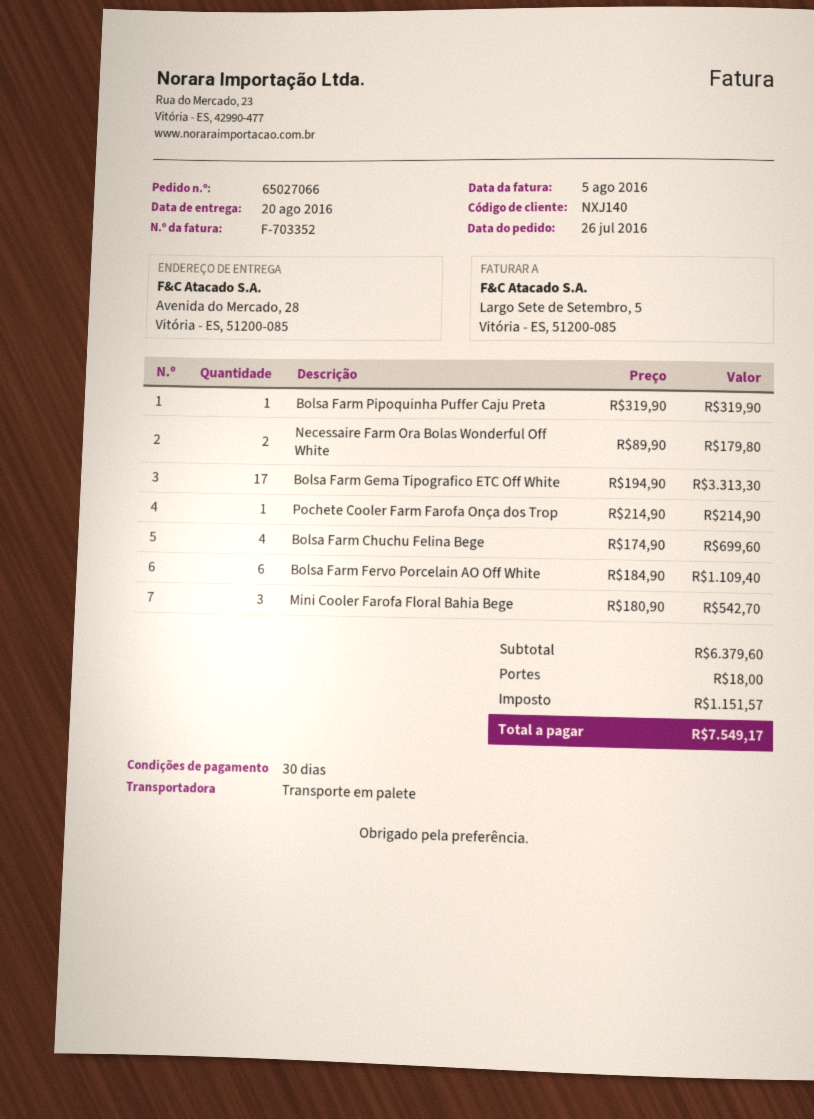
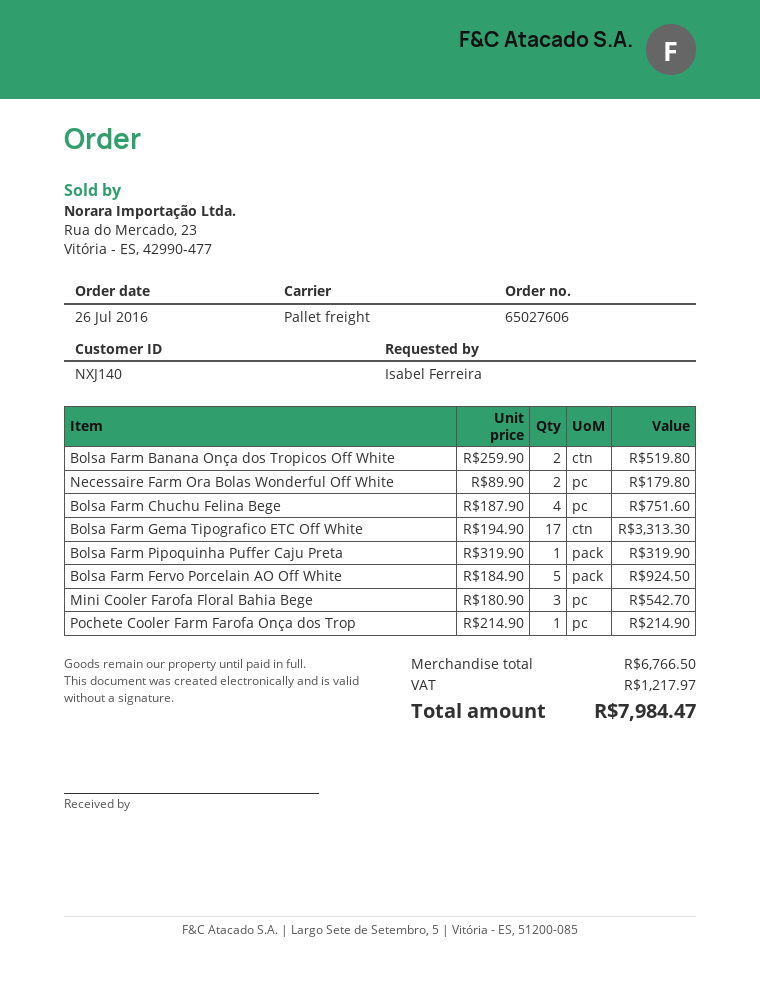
order number: 65027066 -> 65027606
Bolsa Farm Chuchu Felina Bege: 4 x 174.90 = 699.60 -> 4 x 187.90 = 751.60
Bolsa Farm Fervo Porcelain AO Off White: 6 x 184.90 = 1109.40 -> 5 x 184.90 = 924.50
Bolsa Farm Banana Onça dos Tropicos Off White: none -> 2 x 259.90 = 519.80
subtotal: 6379.60 -> 6766.50
shipping: 18.00 -> none
tax: 1151.57 -> 1217.97
total: 7549.17 -> 7984.47

